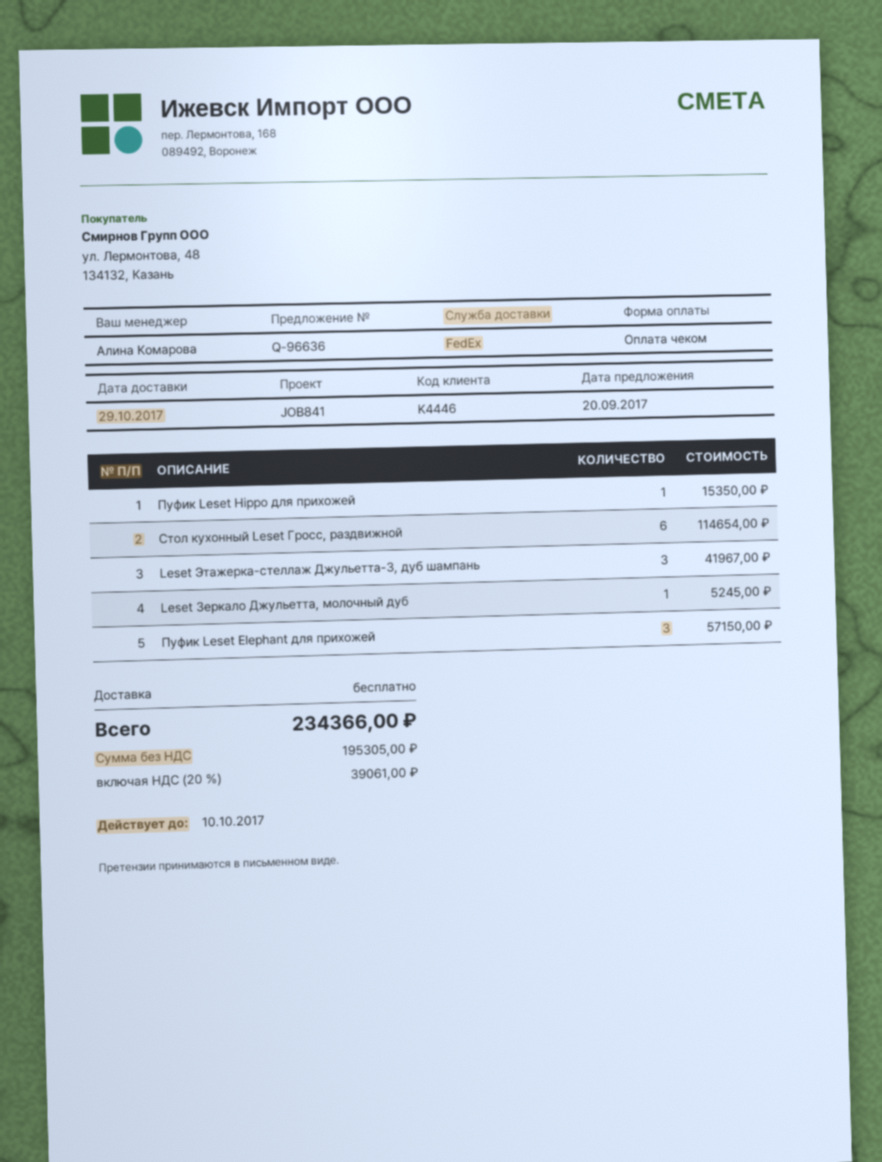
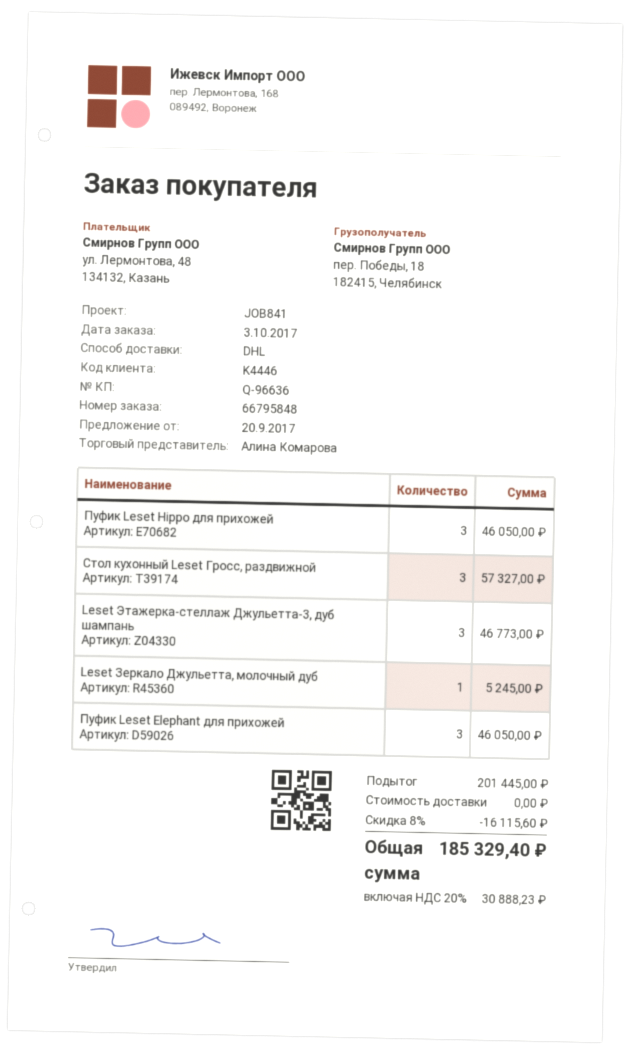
shipping method: FedEx -> DHL
Пуфик Leset Hippo для прихожей: 1 for 15350.00 -> 3 for 46050.00
Стол кухонный Leset Гросс, раздвижной: 6 for 114654.00 -> 3 for 57327.00
Leset Этажерка-стеллаж Джульетта-3, дуб шампань: 3 for 41967.00 -> 3 for 46773.00
Пуфик Leset Elephant для прихожей: 3 for 57150.00 -> 3 for 46050.00
discount: none -> 8% = 16115.60
tax: 20% = 39061.00 -> 20% = 30888.23
total: 234366.00 -> 185329.40

